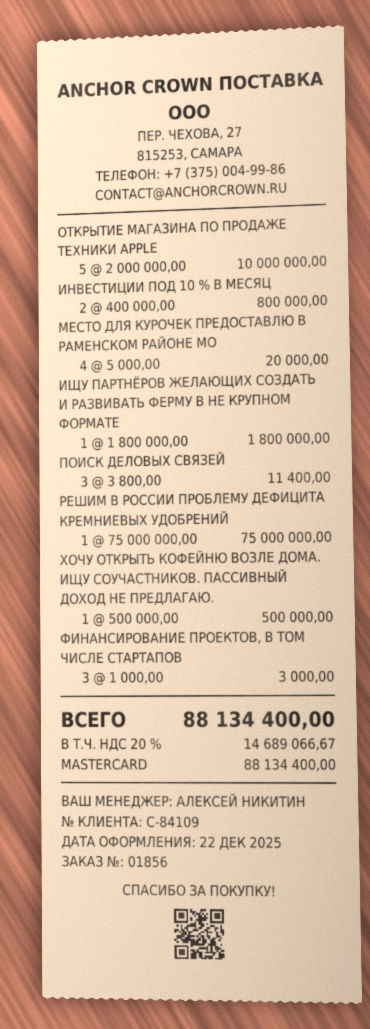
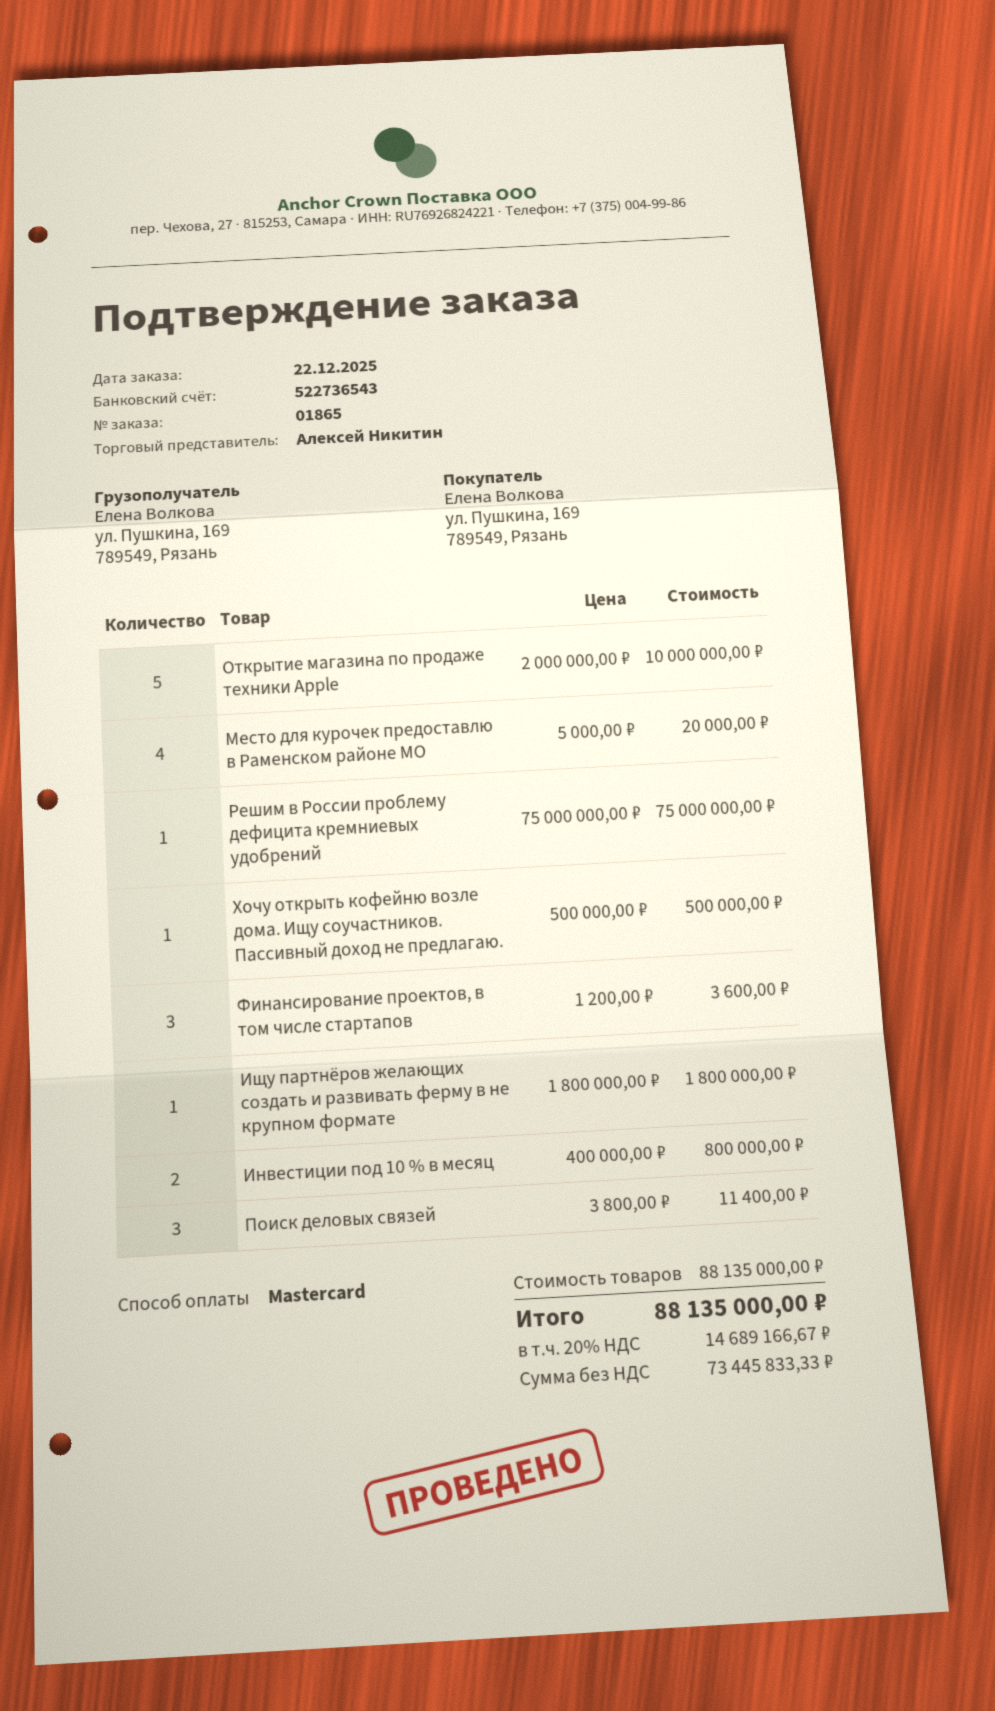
order number: 01856 -> 01865
ФИНАНСИРОВАНИЕ ПРОЕКТОВ, В ТОМ ЧИСЛЕ СТАРТАПОВ: 3 x 1000.00 = 3000.00 -> 3 x 1200.00 = 3600.00
tax: 20% = 14689066.67 -> 20% = 14689166.67
total: 88134400.00 -> 88135000.00

